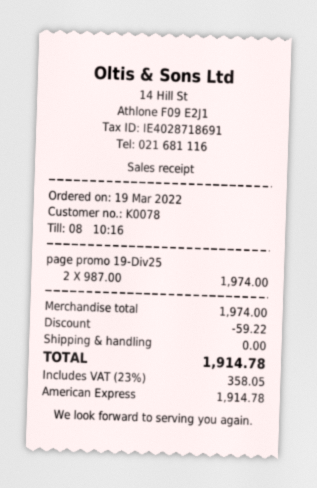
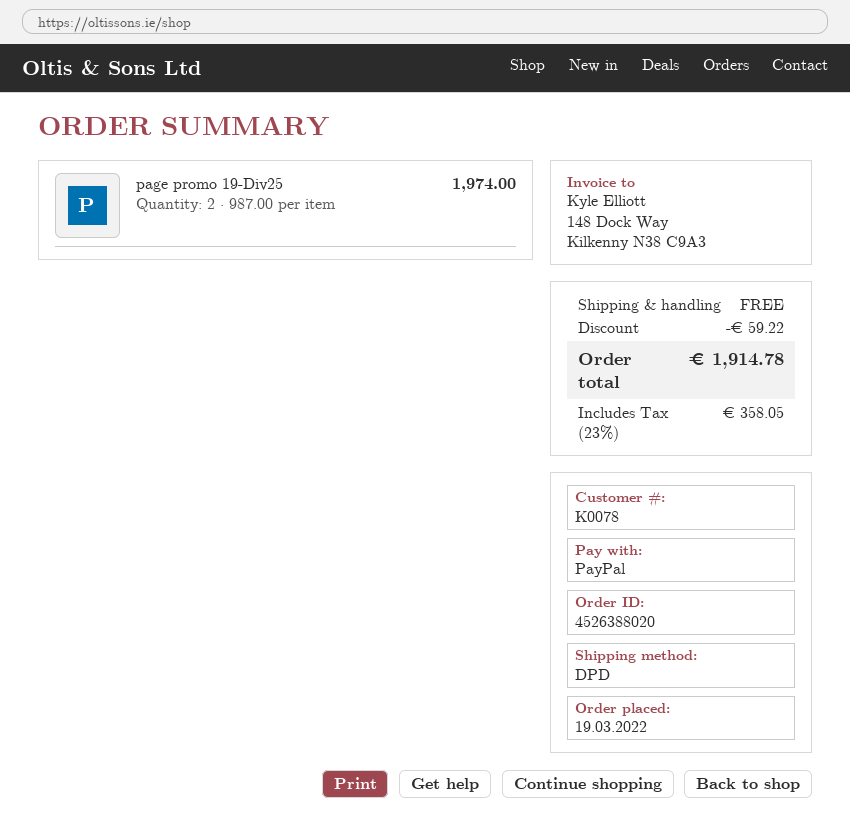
payment method: American Express -> PayPal

